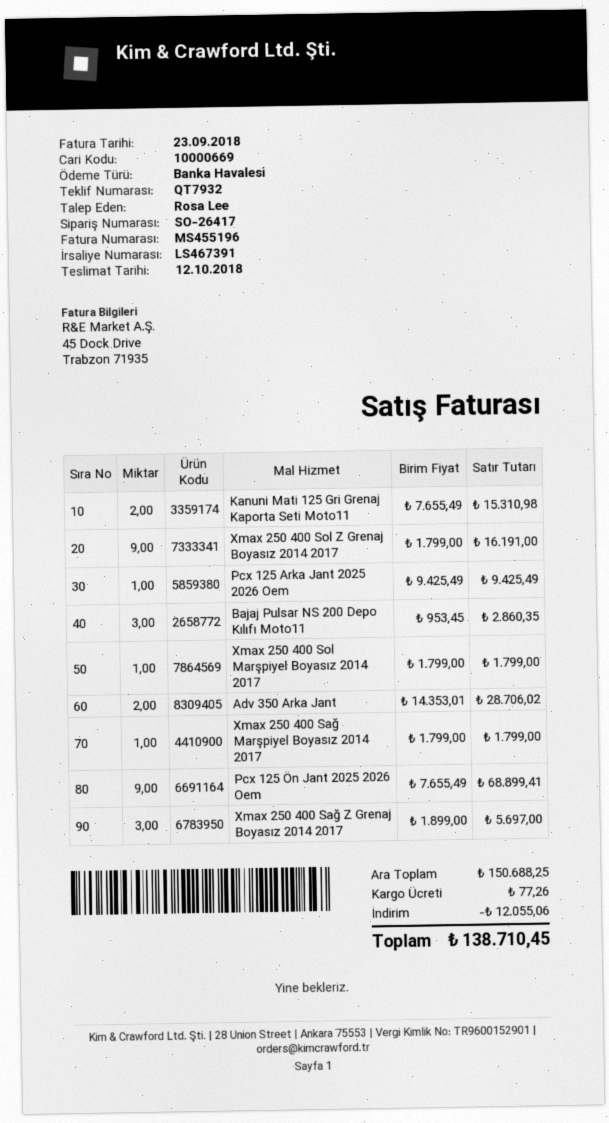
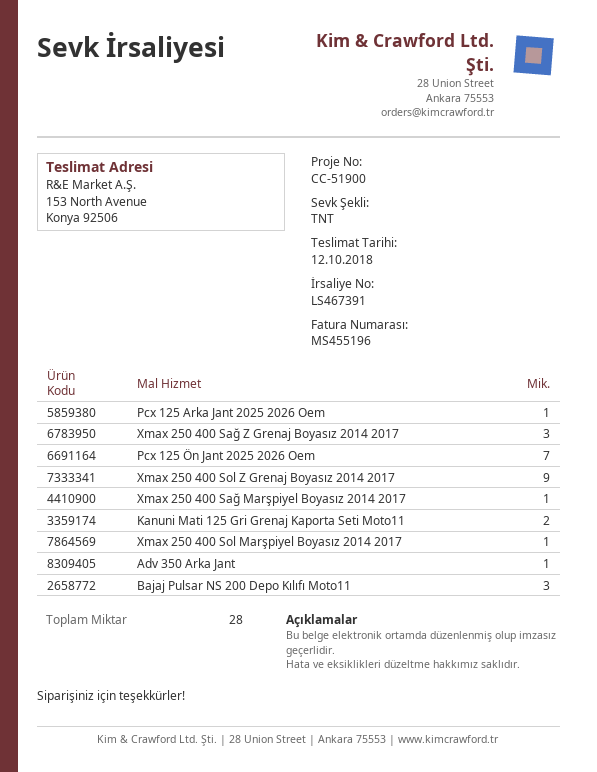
Adv 350 Arka Jant: 2 -> 1
Pcx 125 Ön Jant 2025 2026 Oem: 9 -> 7

